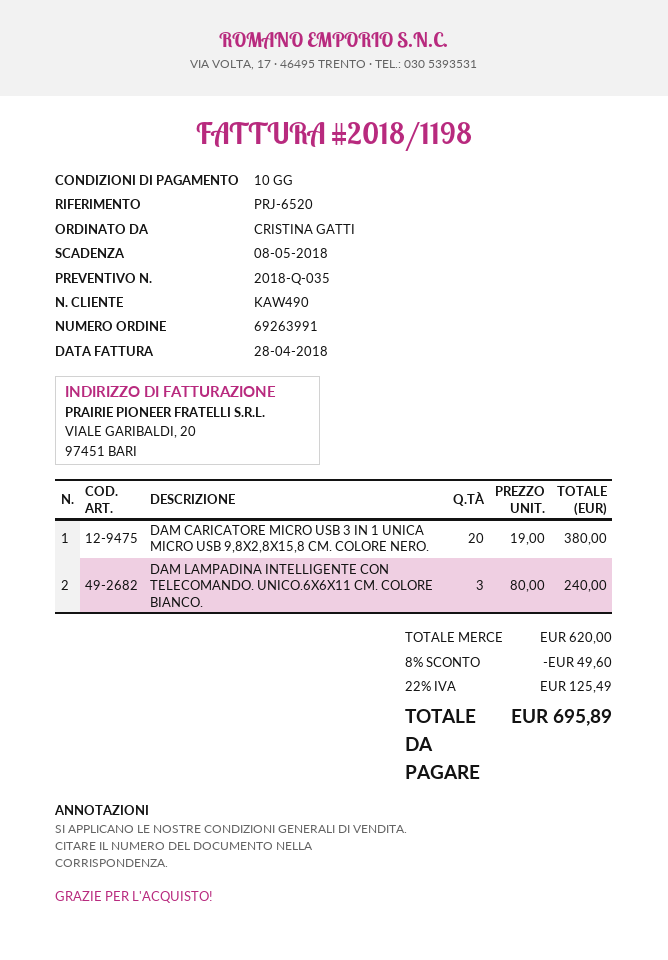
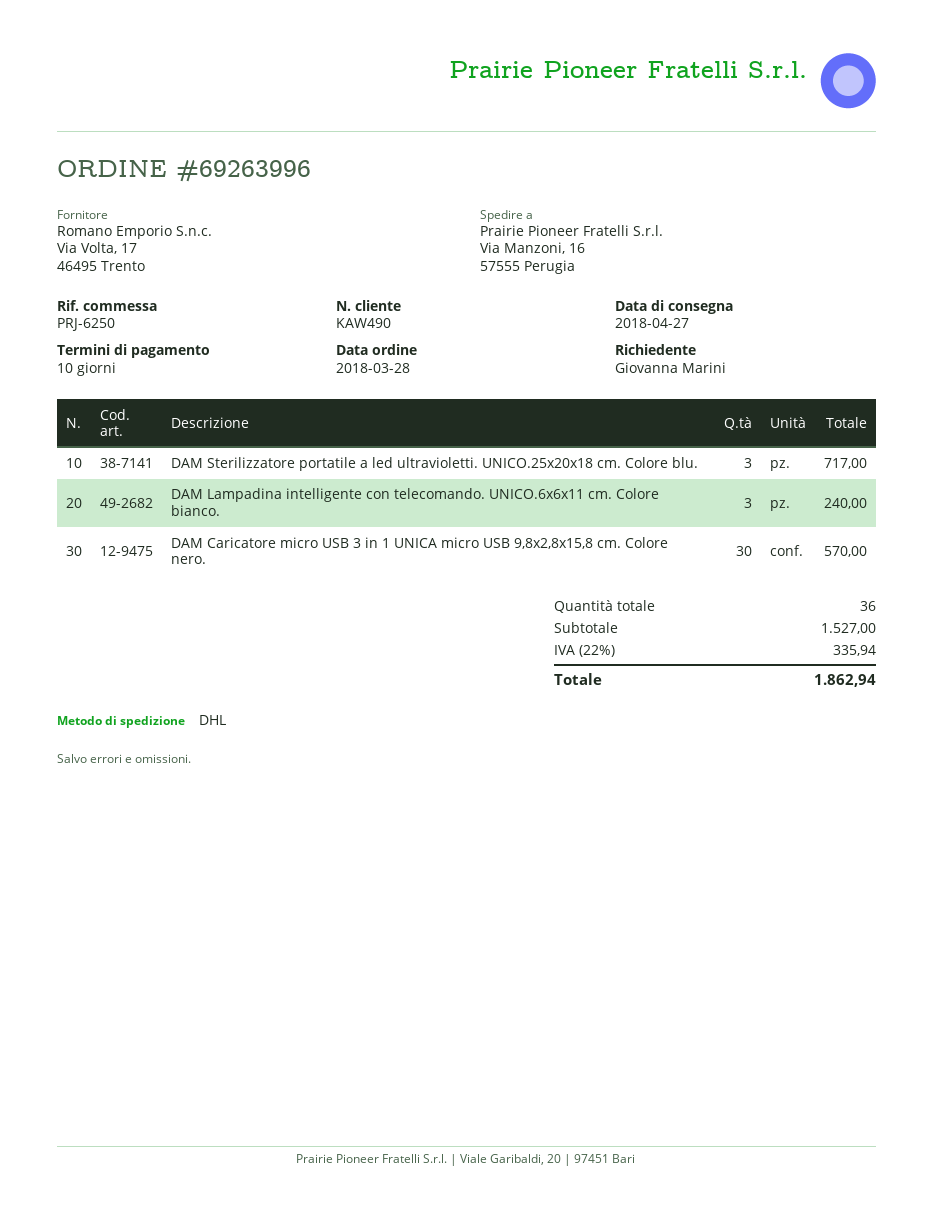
order number: 69263991 -> 69263996
reference: PRJ-6520 -> PRJ-6250
ordered by: CRISTINA GATTI -> Giovanna Marini
DAM CARICATORE MICRO USB 3 IN 1 UNICA MICRO USB 9,8X2,8X15,8 CM. COLORE NERO.: 20 for 380.00 -> 30 for 570.00
DAM Sterilizzatore portatile a led ultravioletti. UNICO.25x20x18 cm. Colore blu.: none -> 3 for 717.00
subtotal: 620.00 -> 1527.00
discount: 8% = 49.60 -> none
tax: 22% = 125.49 -> 22% = 335.94
total: 695.89 -> 1862.94

